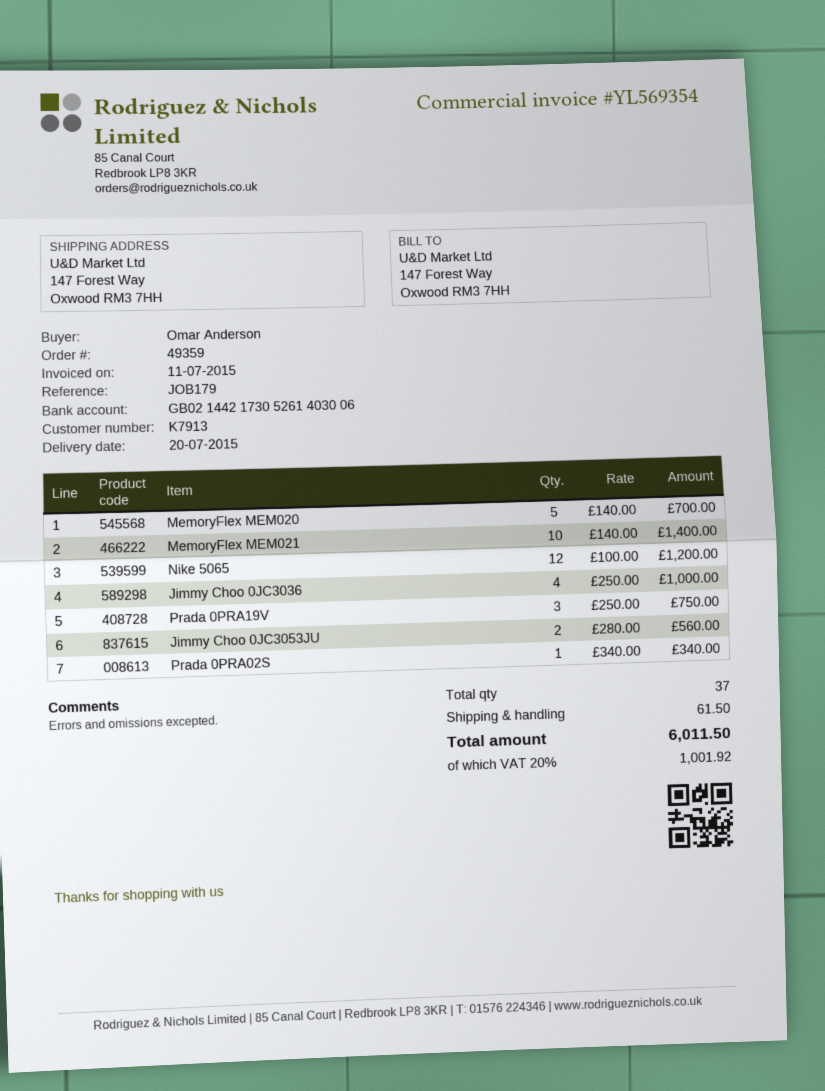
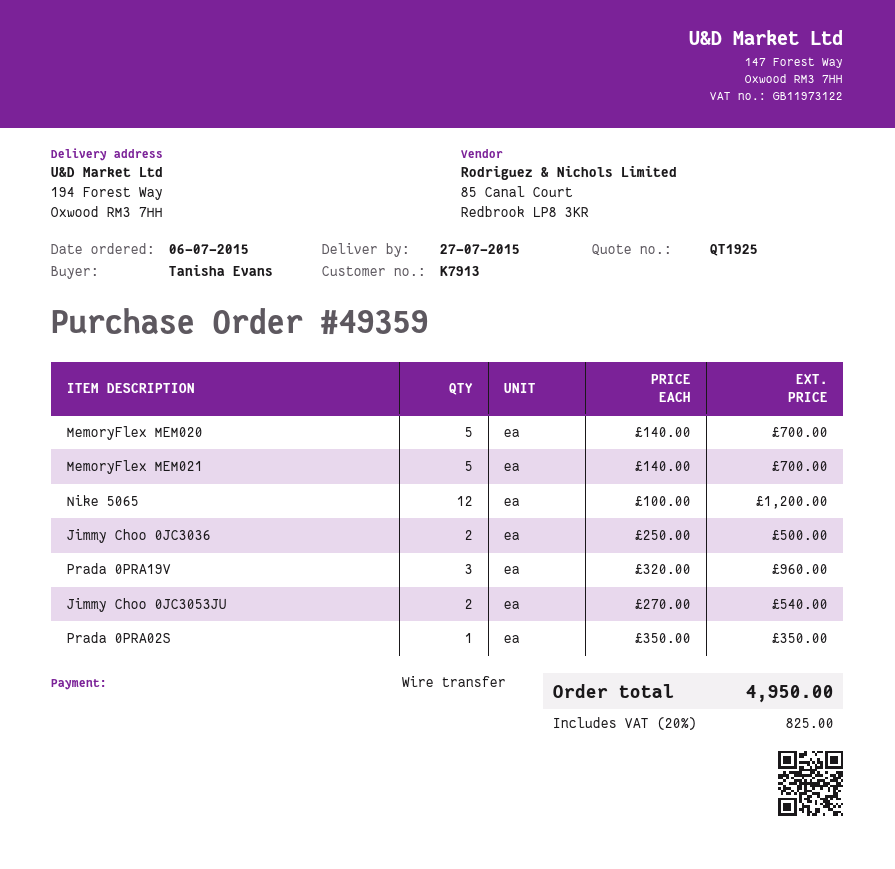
delivery date: 2015-07-20 -> 2015-07-27
ordered by: Omar Anderson -> Tanisha Evans
ship to: 147 Forest Way, Oxwood RM3 7HH -> 194 Forest Way, Oxwood RM3 7HH
MemoryFlex MEM021: 10 x 140.00 = 1400.00 -> 5 x 140.00 = 700.00
Jimmy Choo 0JC3036: 4 x 250.00 = 1000.00 -> 2 x 250.00 = 500.00
Prada 0PRA19V: 3 x 250.00 = 750.00 -> 3 x 320.00 = 960.00
Jimmy Choo 0JC3053JU: 2 x 280.00 = 560.00 -> 2 x 270.00 = 540.00
Prada 0PRA02S: 1 x 340.00 = 340.00 -> 1 x 350.00 = 350.00
shipping: 61.50 -> none
tax: 20% = 1001.92 -> 20% = 825.00
total: 6011.50 -> 4950.00

